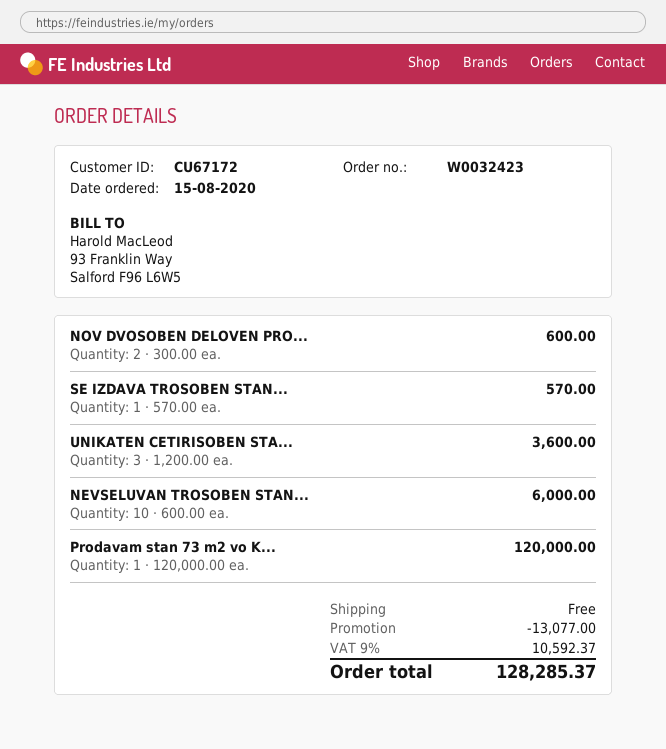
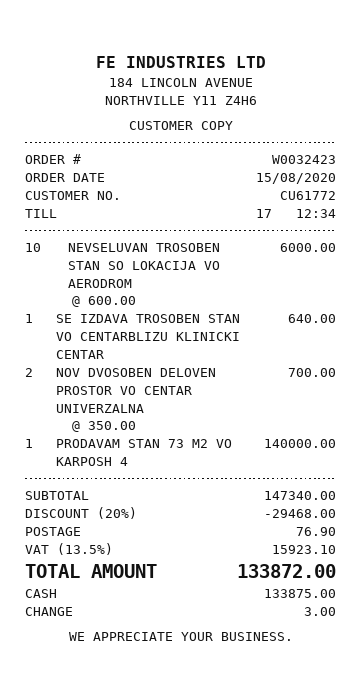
customer number: CU67172 -> CU61772
NOV DVOSOBEN DELOVEN PRO...: 2 x 300.00 = 600.00 -> 2 x 350.00 = 700.00
SE IZDAVA TROSOBEN STAN...: 1 x 570.00 = 570.00 -> 1 x 640.00 = 640.00
UNIKATEN CETIRISOBEN STA...: 3 x 1200.00 = 3600.00 -> none
Prodavam stan 73 m2 vo K...: 1 x 120000.00 = 120000.00 -> 1 x 140000.00 = 140000.00
discount: 13077.00 -> 29468.00
shipping: 0.00 -> 76.90
tax: 9% = 10592.37 -> 13.5% = 15923.10
total: 128285.37 -> 133872.00

